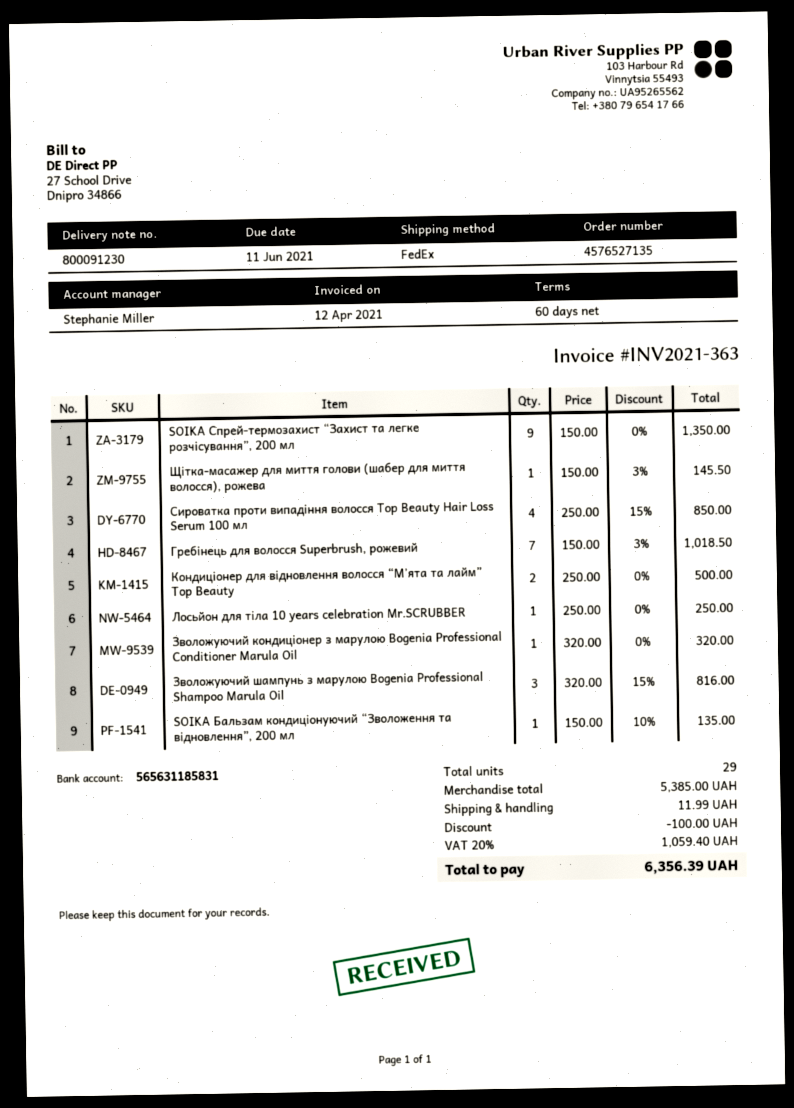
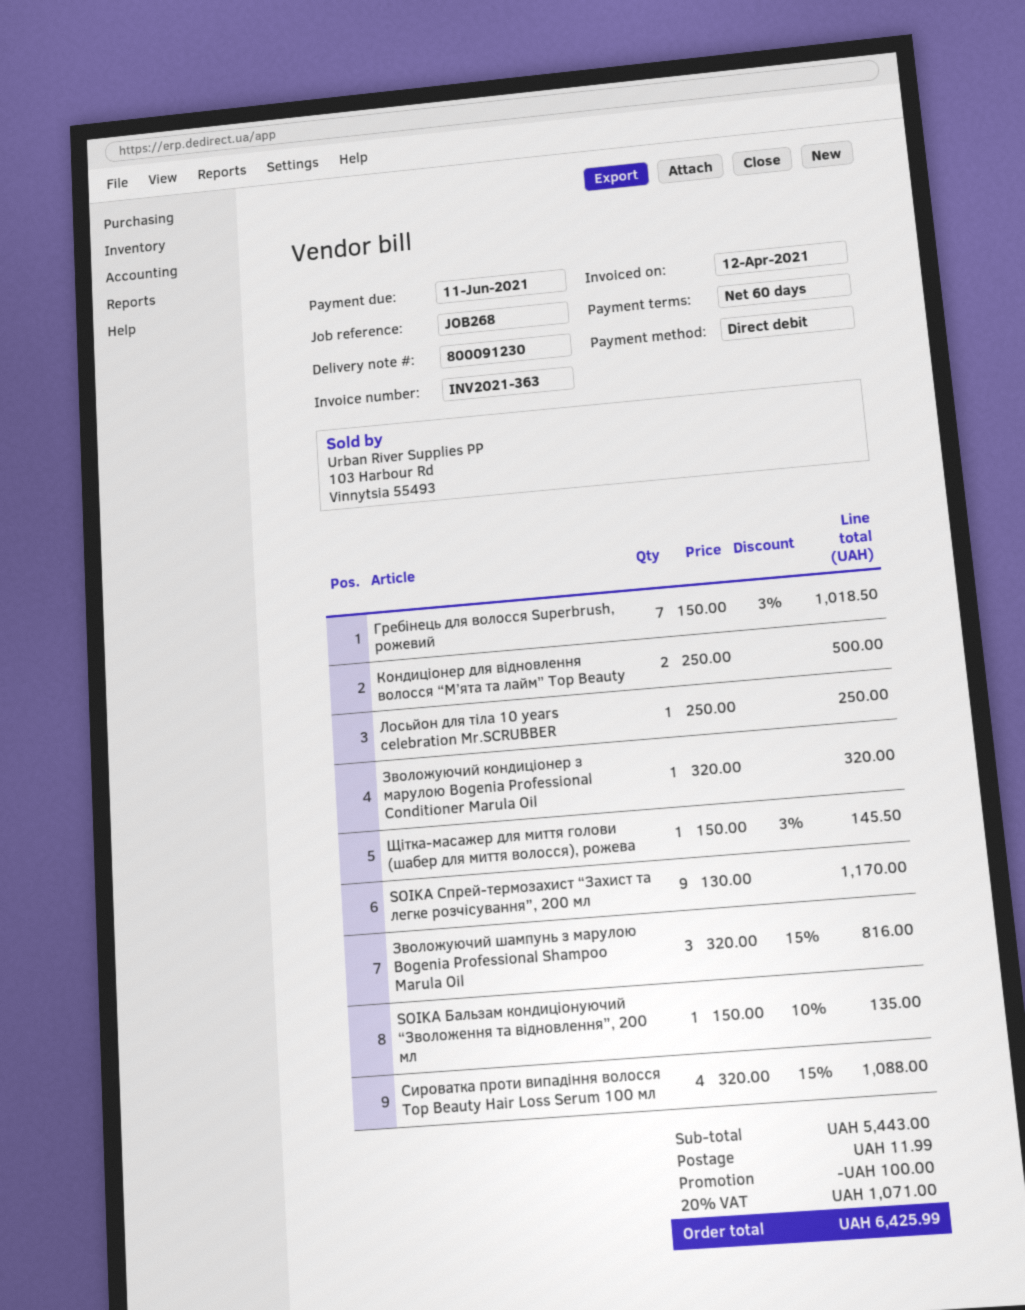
SOIKA Спрей-термозахист “Захист та легке розчісування”, 200 мл: 9 x 150.00 = 1350.00 -> 9 x 130.00 = 1170.00
Сироватка проти випадіння волосся Top Beauty Hair Loss Serum 100 мл: 4 x 250.00 - 15% = 850.00 -> 4 x 320.00 - 15% = 1088.00
subtotal: 5385.00 -> 5443.00
tax: 20% = 1059.40 -> 20% = 1071.00
total: 6356.39 -> 6425.99

